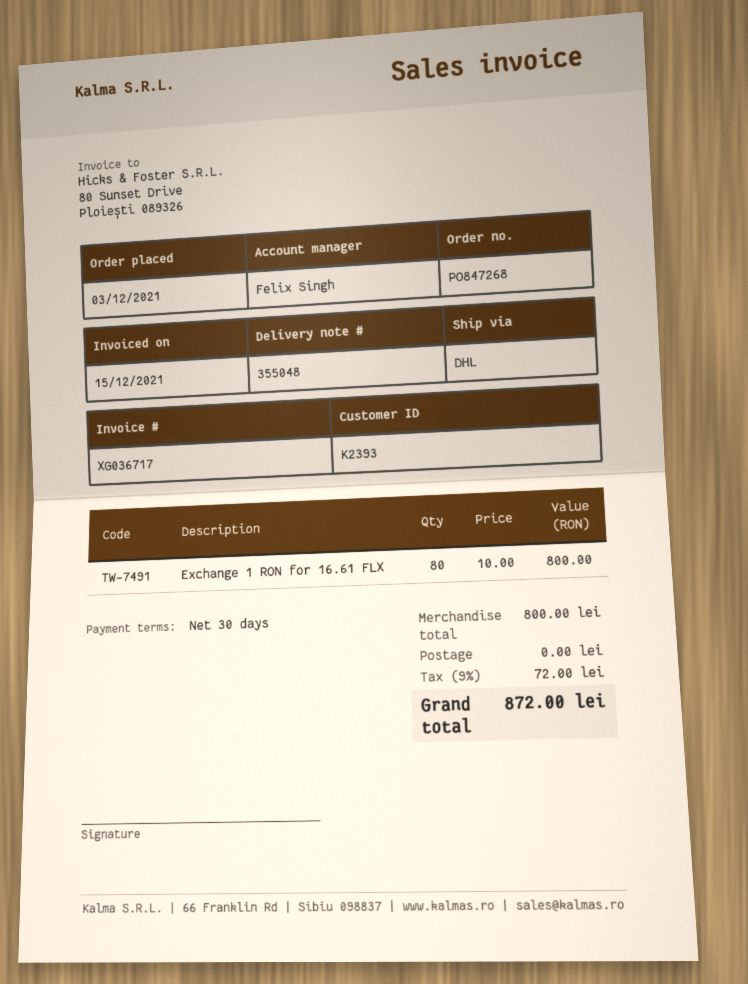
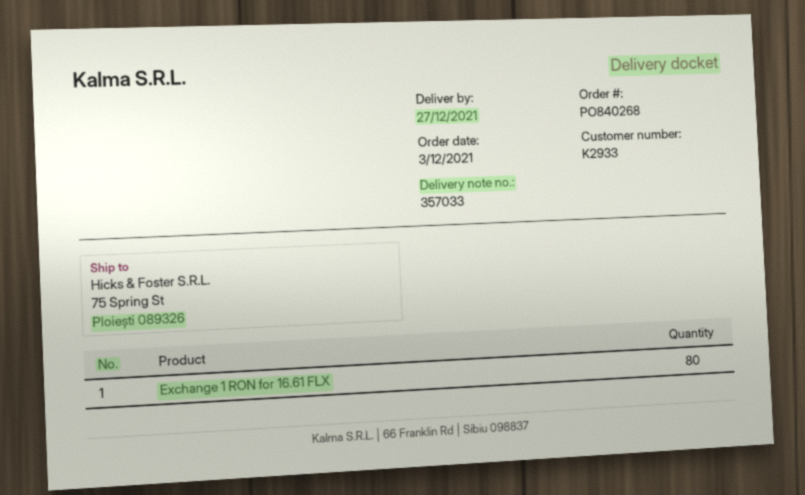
order number: PO847268 -> PO840268
delivery note number: 355048 -> 357033
customer number: K2393 -> K2933

